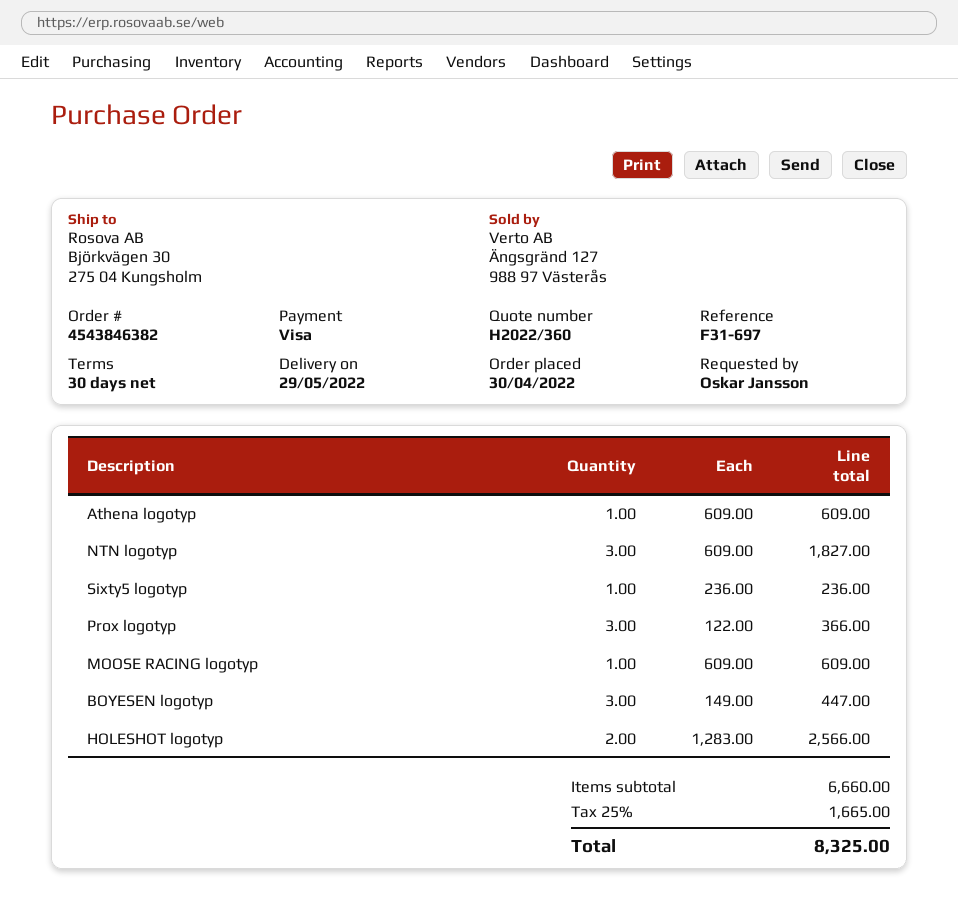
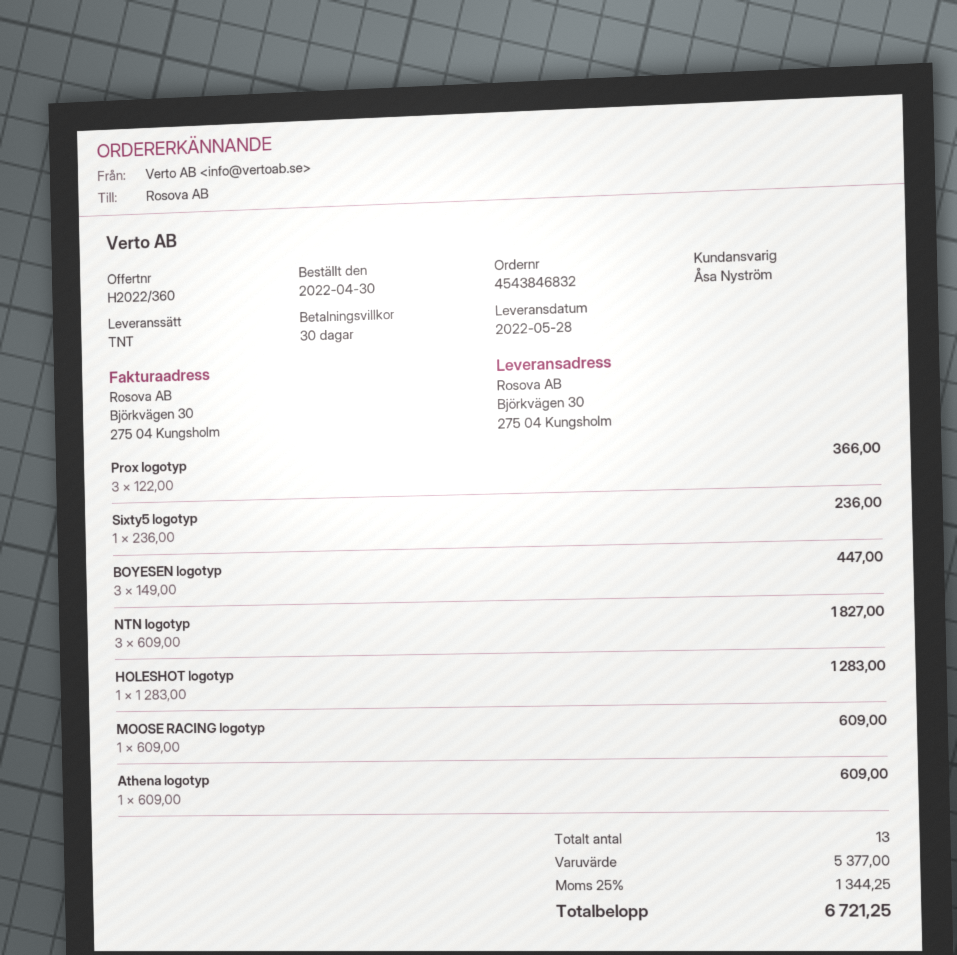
order number: 4543846382 -> 4543846832
delivery date: 2022-05-29 -> 2022-05-28
HOLESHOT logotyp: 2 x 1283.00 = 2566.00 -> 1 x 1283.00 = 1283.00
subtotal: 6660.00 -> 5377.00
tax: 25% = 1665.00 -> 25% = 1344.25
total: 8325.00 -> 6721.25

